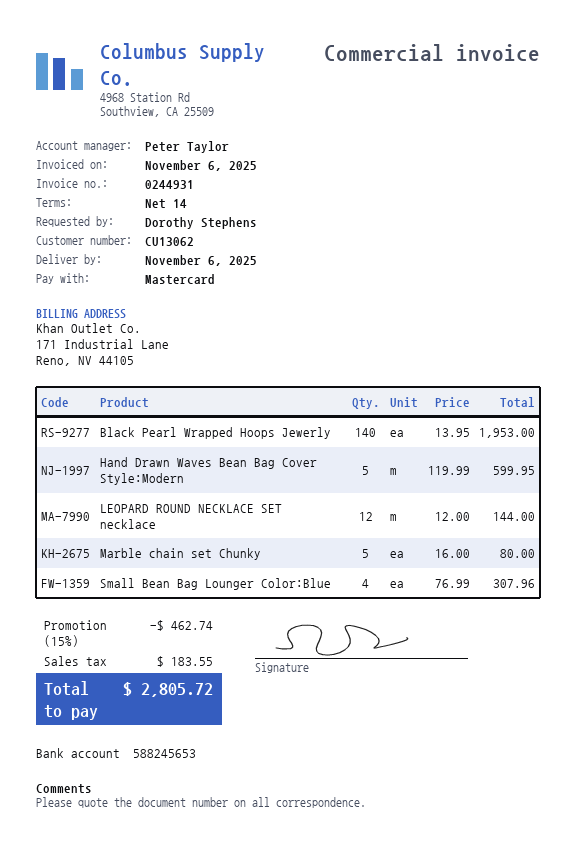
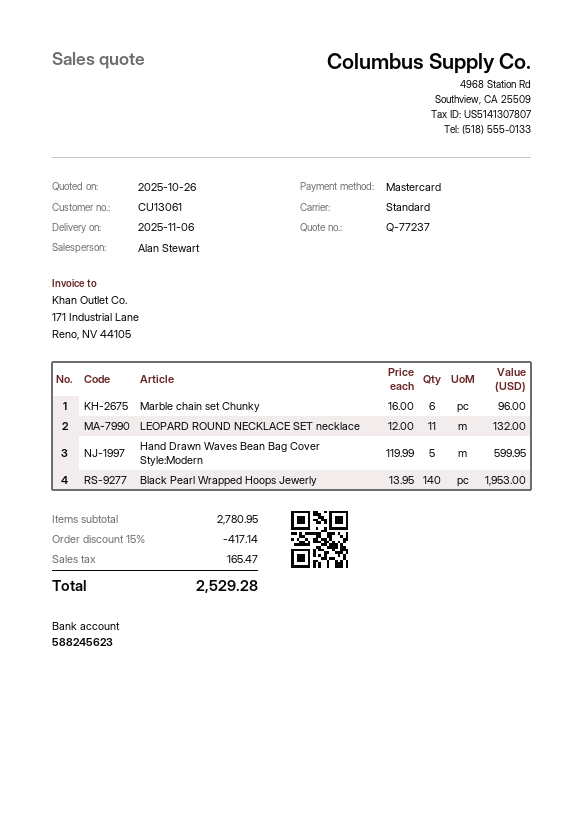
customer number: CU13062 -> CU13061
sales rep: Peter Taylor -> Alan Stewart
bank account: 588245653 -> 588245623
LEOPARD ROUND NECKLACE SET necklace: 12 x 12.00 = 144.00 -> 11 x 12.00 = 132.00
Marble chain set Chunky: 5 x 16.00 = 80.00 -> 6 x 16.00 = 96.00
Small Bean Bag Lounger Color:Blue: 4 x 76.99 = 307.96 -> none
discount: 15% = 462.74 -> 15% = 417.14
tax: 183.55 -> 165.47
total: 2805.72 -> 2529.28

